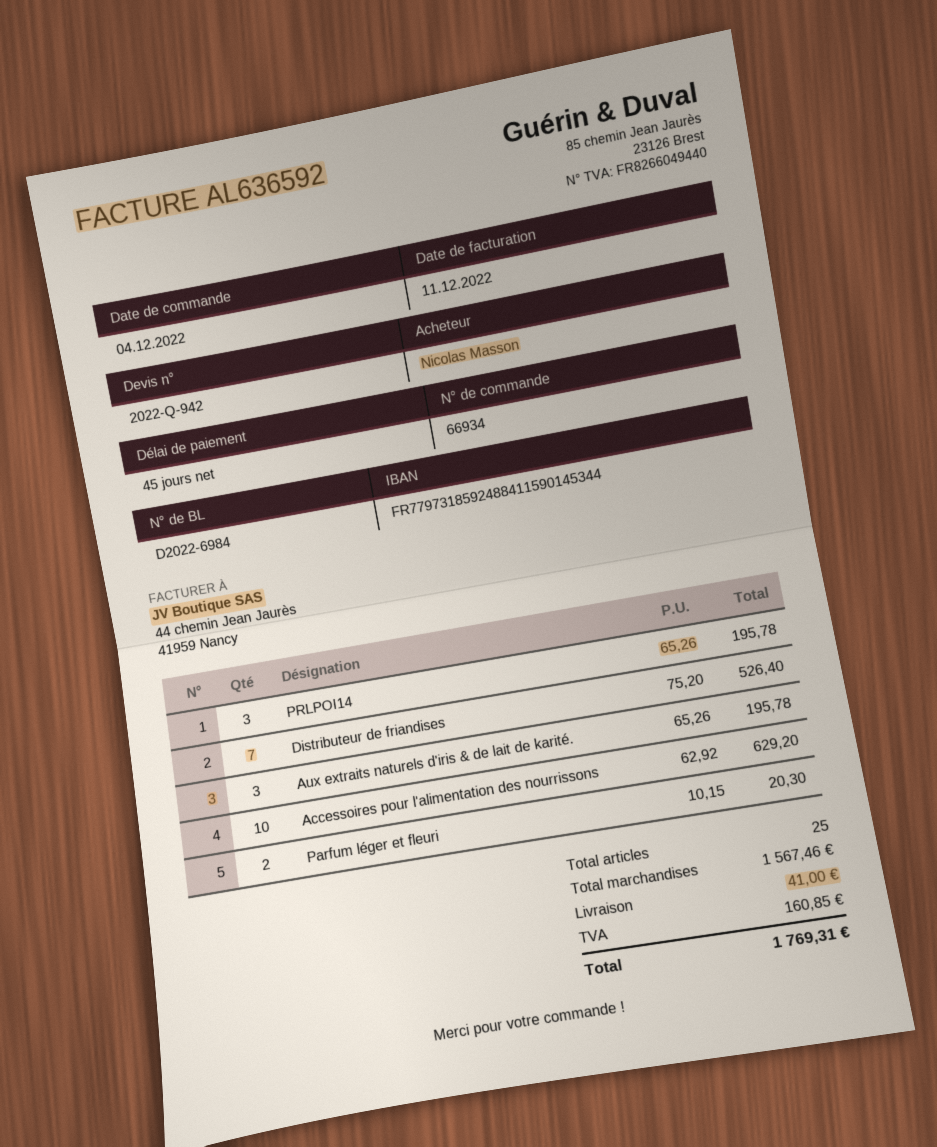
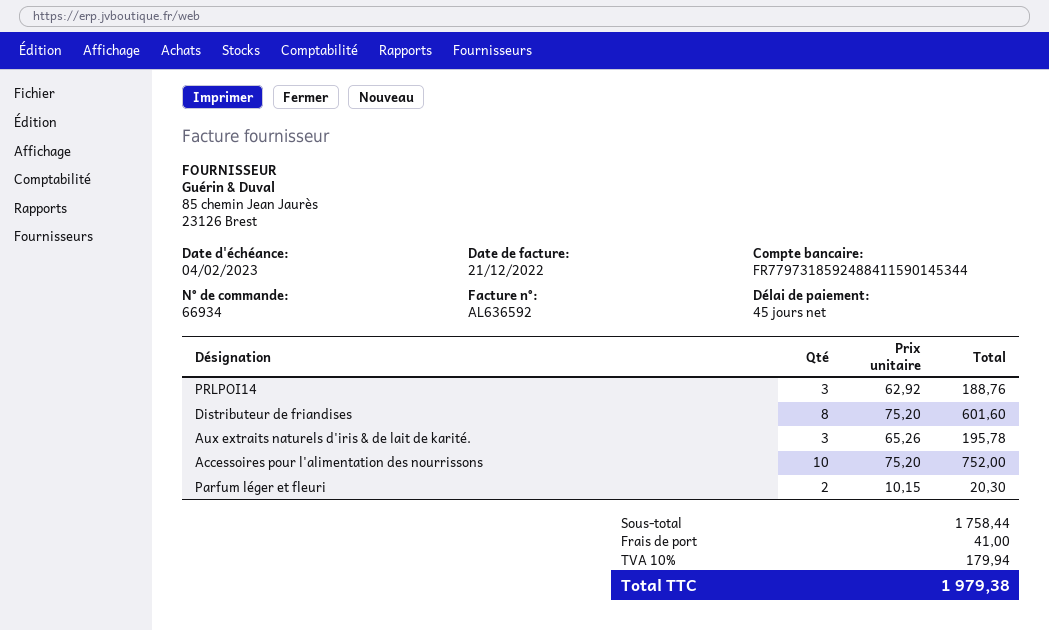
invoice date: 2022-12-11 -> 2022-12-21
PRLPOI14: 3 x 65.26 = 195.78 -> 3 x 62.92 = 188.76
Distributeur de friandises: 7 x 75.20 = 526.40 -> 8 x 75.20 = 601.60
Accessoires pour l'alimentation des nourrissons: 10 x 62.92 = 629.20 -> 10 x 75.20 = 752.00
subtotal: 1567.46 -> 1758.44
tax: 160.85 -> 179.94
total: 1769.31 -> 1979.38

